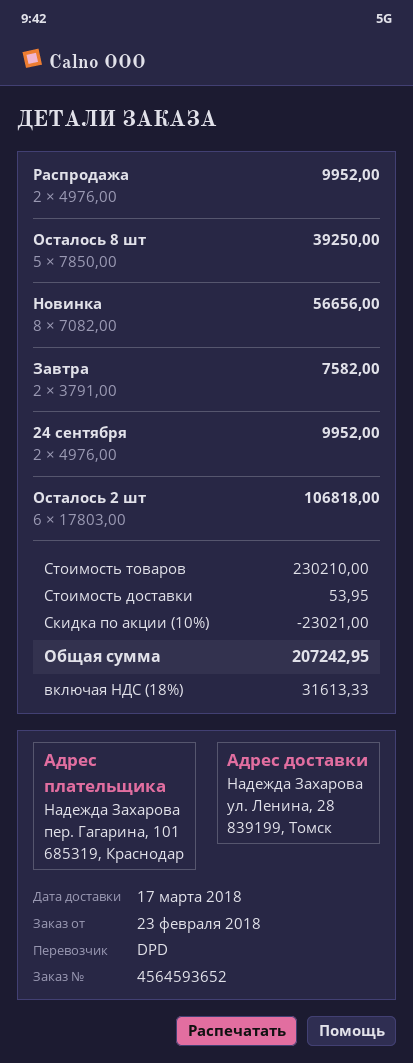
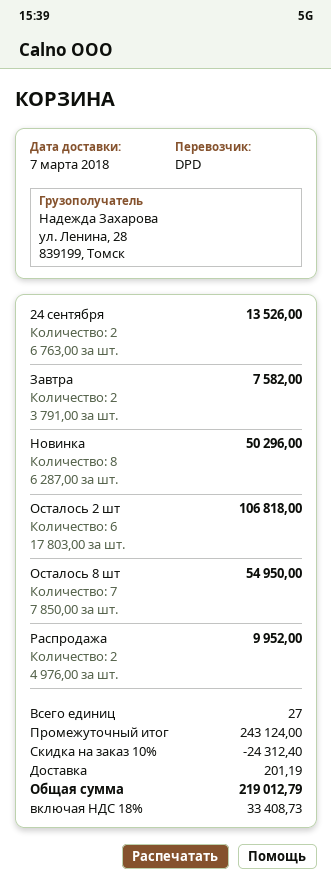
delivery date: 2018-03-17 -> 2018-03-07
Осталось 8 шт: 5 x 7850.00 = 39250.00 -> 7 x 7850.00 = 54950.00
Новинка: 8 x 7082.00 = 56656.00 -> 8 x 6287.00 = 50296.00
24 сентября: 2 x 4976.00 = 9952.00 -> 2 x 6763.00 = 13526.00
subtotal: 230210.00 -> 243124.00
discount: 10% = 23021.00 -> 10% = 24312.40
shipping: 53.95 -> 201.19
tax: 18% = 31613.33 -> 18% = 33408.73
total: 207242.95 -> 219012.79

